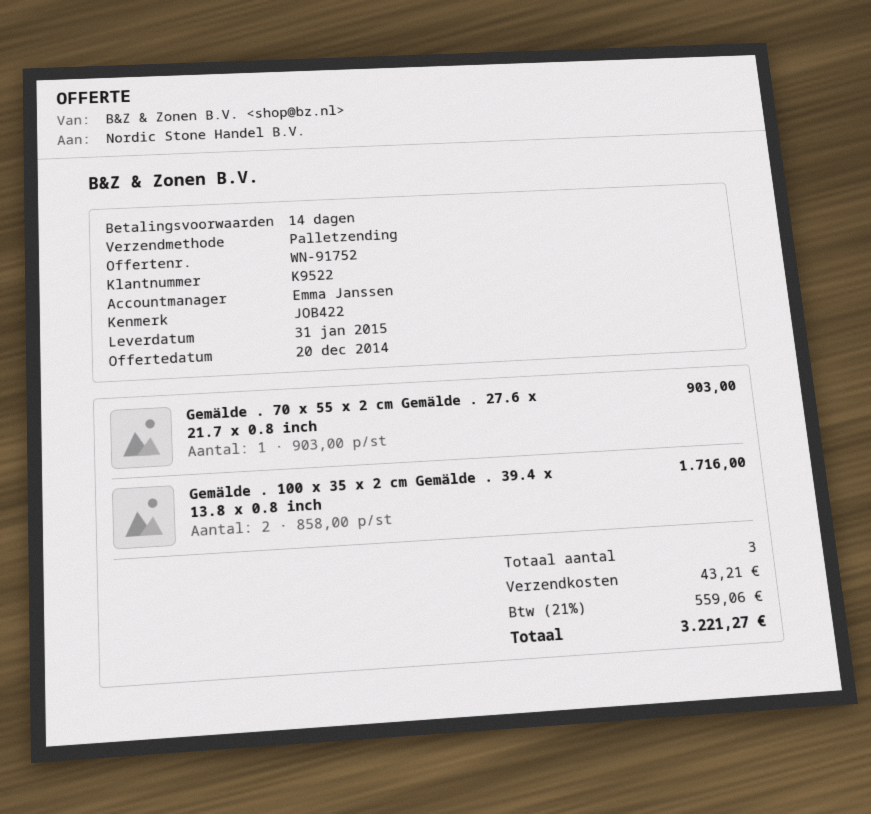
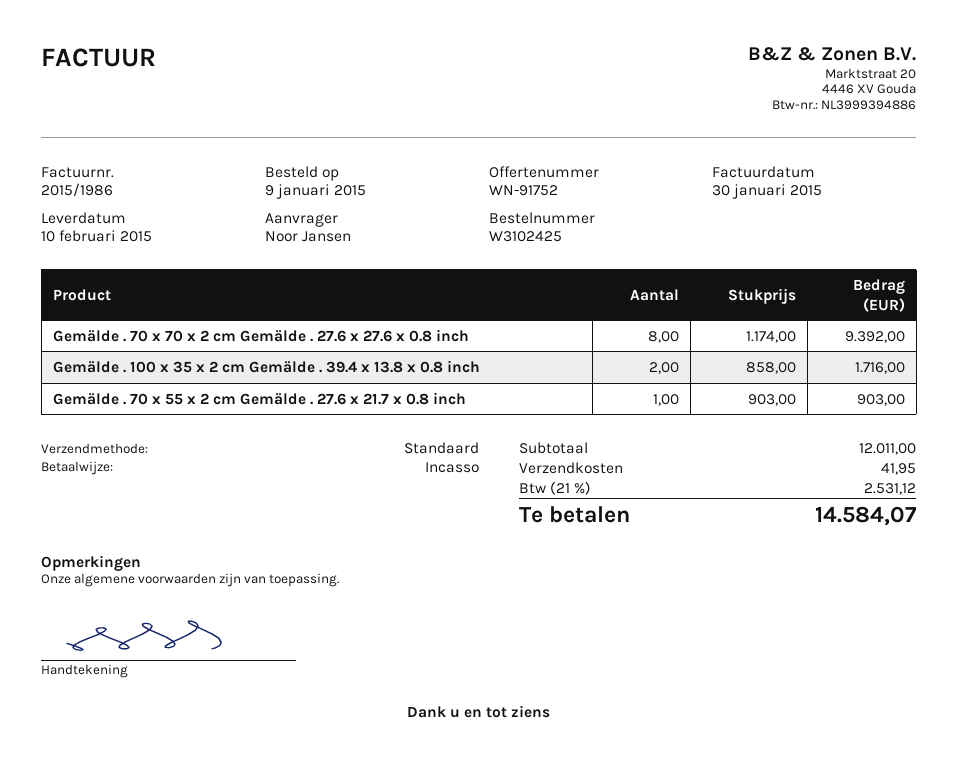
delivery date: 2015-01-31 -> 2015-02-10
shipping method: pallet freight -> standard
Gemälde . 70 x 70 x 2 cm Gemälde . 27.6 x 27.6 x 0.8 inch: none -> 8 x 1174.00 = 9392.00
shipping: 43.21 -> 41.95
tax: 21% = 559.06 -> 21% = 2531.12
total: 3221.27 -> 14584.07

